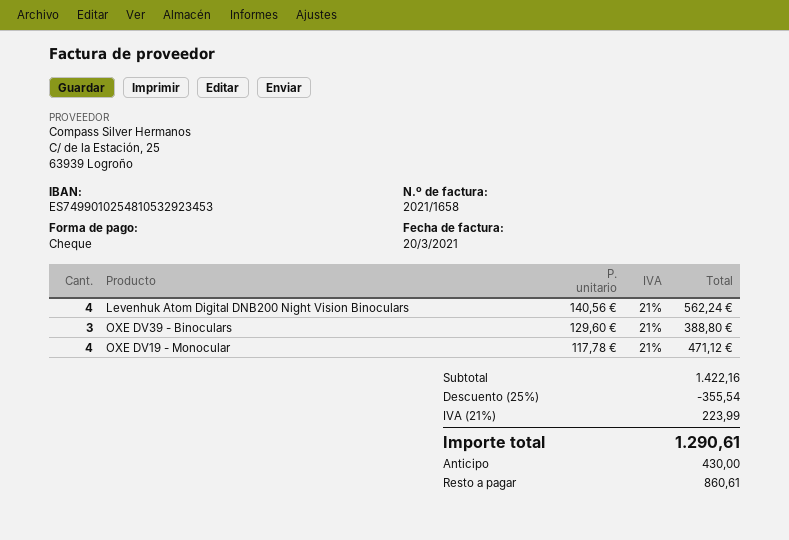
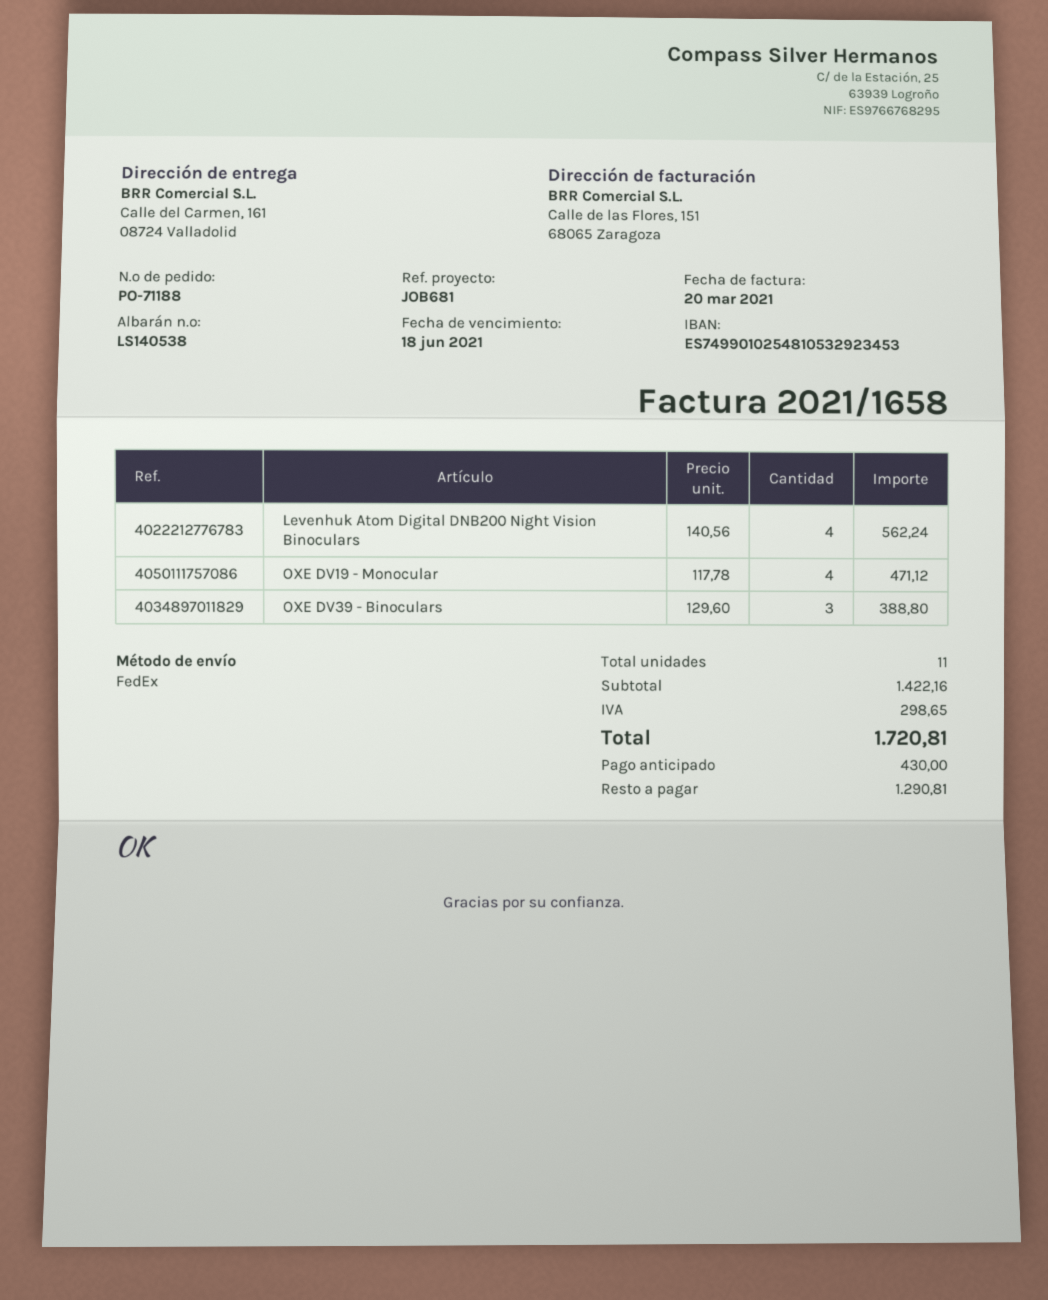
discount: 25% = 355.54 -> none
tax: 223.99 -> 298.65
total: 1290.61 -> 1720.81
balance: 860.61 -> 1290.81

